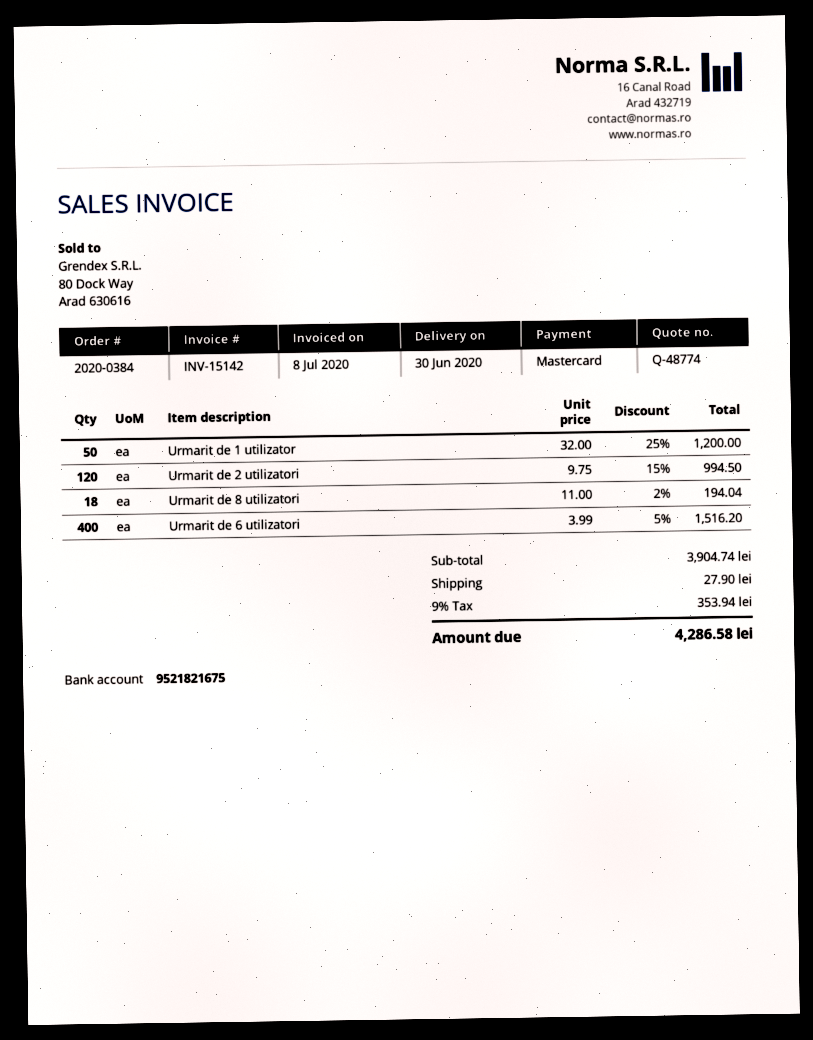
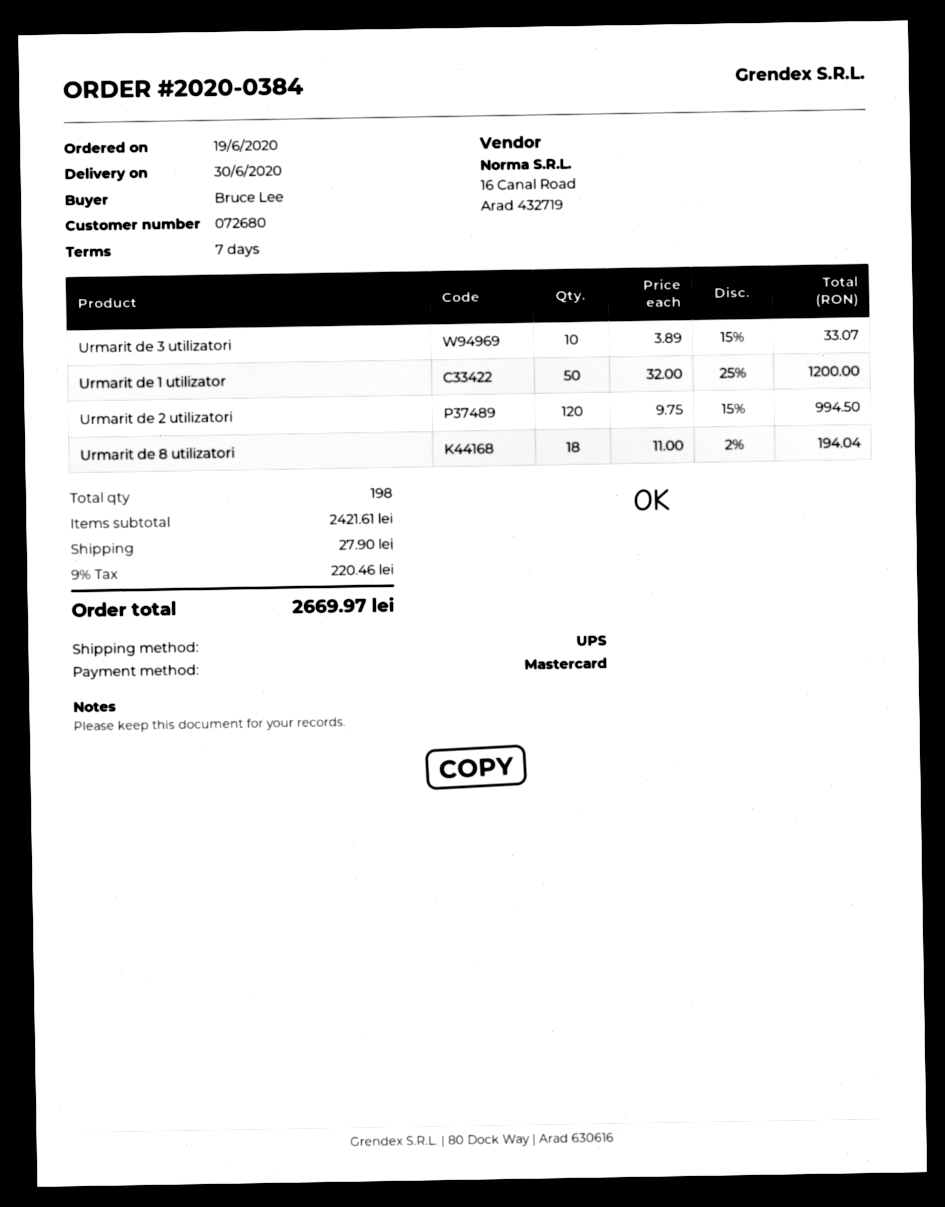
Urmarit de 6 utilizatori: 400 x 3.99 - 5% = 1516.20 -> none
Urmarit de 3 utilizatori: none -> 10 x 3.89 - 15% = 33.07
subtotal: 3904.74 -> 2421.61
tax: 9% = 353.94 -> 9% = 220.46
total: 4286.58 -> 2669.97

